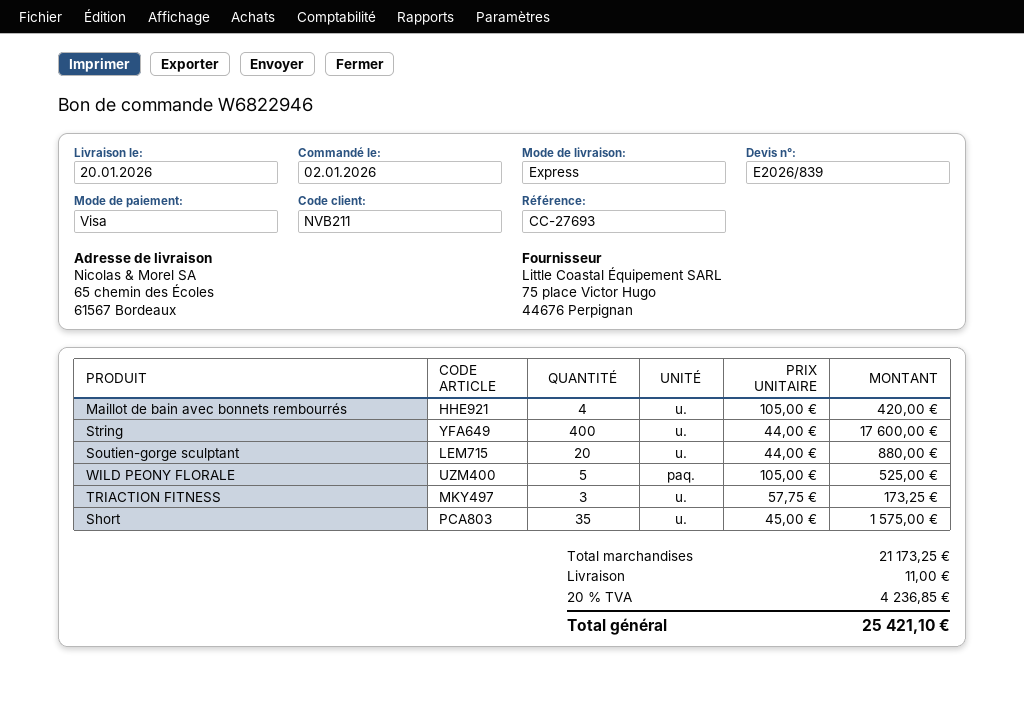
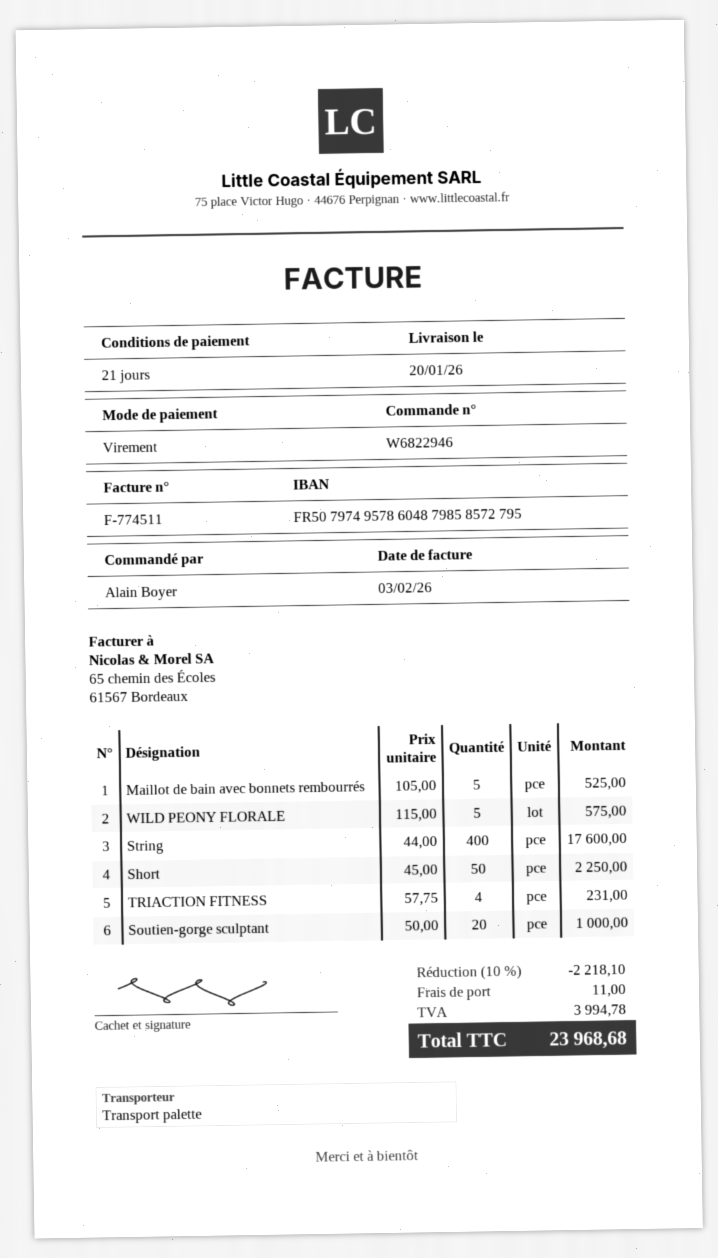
payment method: Visa -> bank transfer
shipping method: express -> pallet freight
Maillot de bain avec bonnets rembourrés: 4 x 105.00 = 420.00 -> 5 x 105.00 = 525.00
Soutien-gorge sculptant: 20 x 44.00 = 880.00 -> 20 x 50.00 = 1000.00
WILD PEONY FLORALE: 5 x 105.00 = 525.00 -> 5 x 115.00 = 575.00
TRIACTION FITNESS: 3 x 57.75 = 173.25 -> 4 x 57.75 = 231.00
Short: 35 x 45.00 = 1575.00 -> 50 x 45.00 = 2250.00
discount: none -> 10% = 2218.10
tax: 4236.85 -> 3994.78
total: 25421.10 -> 23968.68

